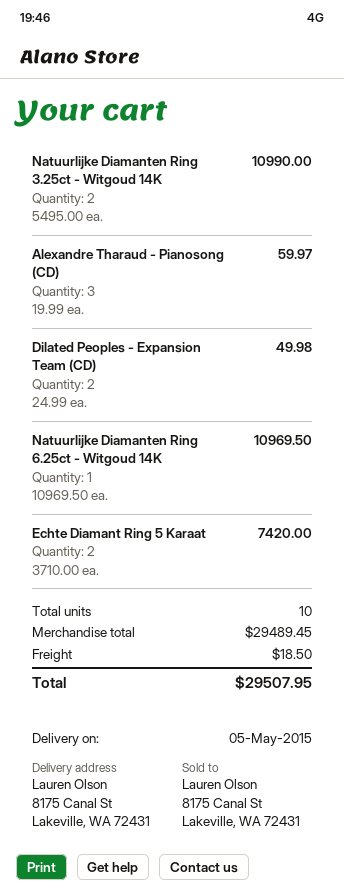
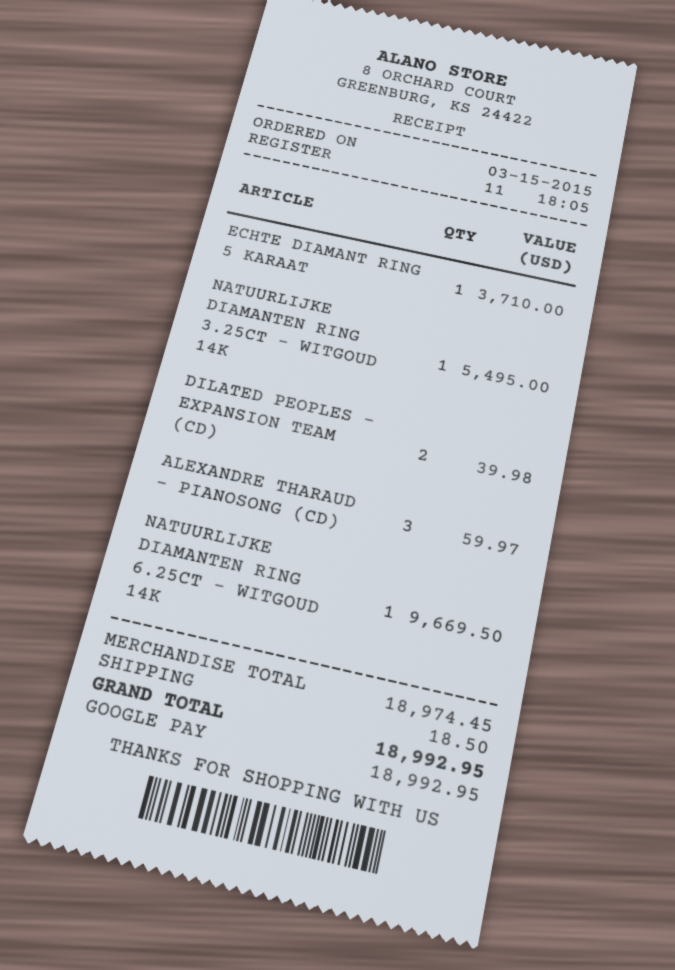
Natuurlijke Diamanten Ring 3.25ct - Witgoud 14K: 2 for 10990.00 -> 1 for 5495.00
Dilated Peoples - Expansion Team (CD): 2 for 49.98 -> 2 for 39.98
Natuurlijke Diamanten Ring 6.25ct - Witgoud 14K: 1 for 10969.50 -> 1 for 9669.50
Echte Diamant Ring 5 Karaat: 2 for 7420.00 -> 1 for 3710.00
subtotal: 29489.45 -> 18974.45
total: 29507.95 -> 18992.95

